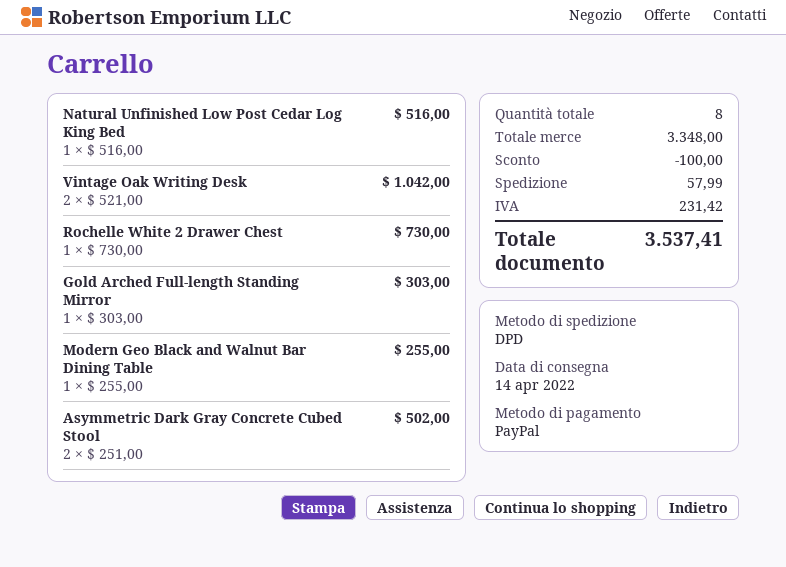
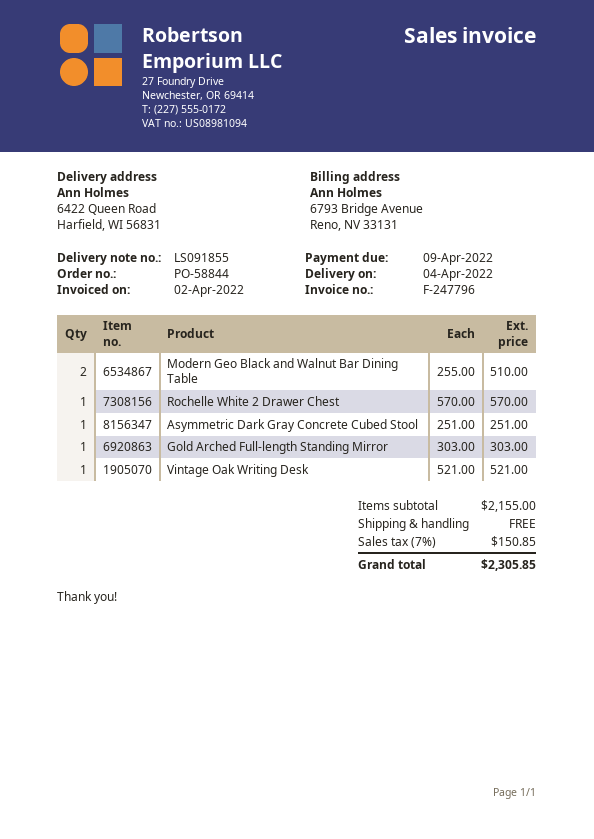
delivery date: 2022-04-14 -> 2022-04-04
Natural Unfinished Low Post Cedar Log King Bed: 1 x 516.00 = 516.00 -> none
Vintage Oak Writing Desk: 2 x 521.00 = 1042.00 -> 1 x 521.00 = 521.00
Rochelle White 2 Drawer Chest: 1 x 730.00 = 730.00 -> 1 x 570.00 = 570.00
Modern Geo Black and Walnut Bar Dining Table: 1 x 255.00 = 255.00 -> 2 x 255.00 = 510.00
Asymmetric Dark Gray Concrete Cubed Stool: 2 x 251.00 = 502.00 -> 1 x 251.00 = 251.00
subtotal: 3348.00 -> 2155.00
discount: 100.00 -> none
shipping: 57.99 -> 0.00
tax: 231.42 -> 150.85
total: 3537.41 -> 2305.85

